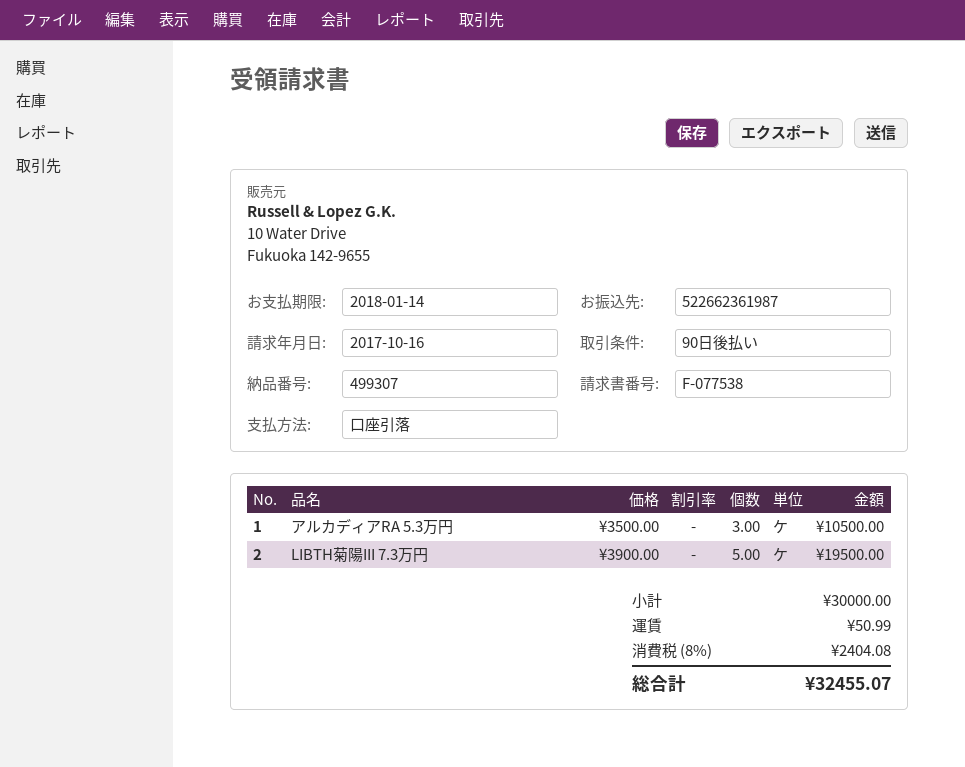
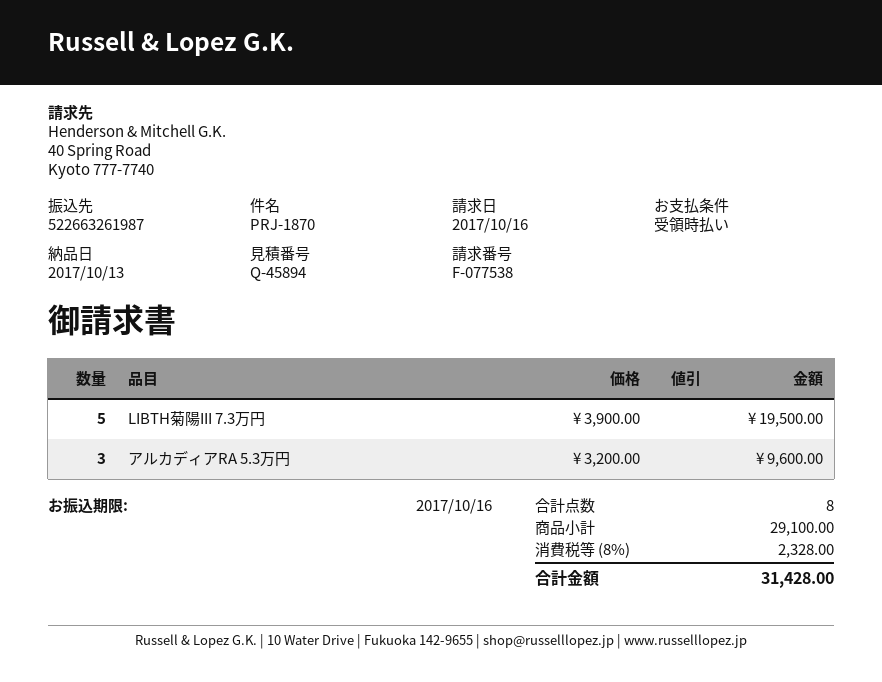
payment terms: 90 days -> on receipt
due date: 2018-01-14 -> 2017-10-16
bank account: 522662361987 -> 522663261987
アルカディアRA 5.3万円: 3 x 3500.00 = 10500.00 -> 3 x 3200.00 = 9600.00
subtotal: 30000.00 -> 29100.00
shipping: 50.99 -> none
tax: 8% = 2404.08 -> 8% = 2328.00
total: 32455.07 -> 31428.00

